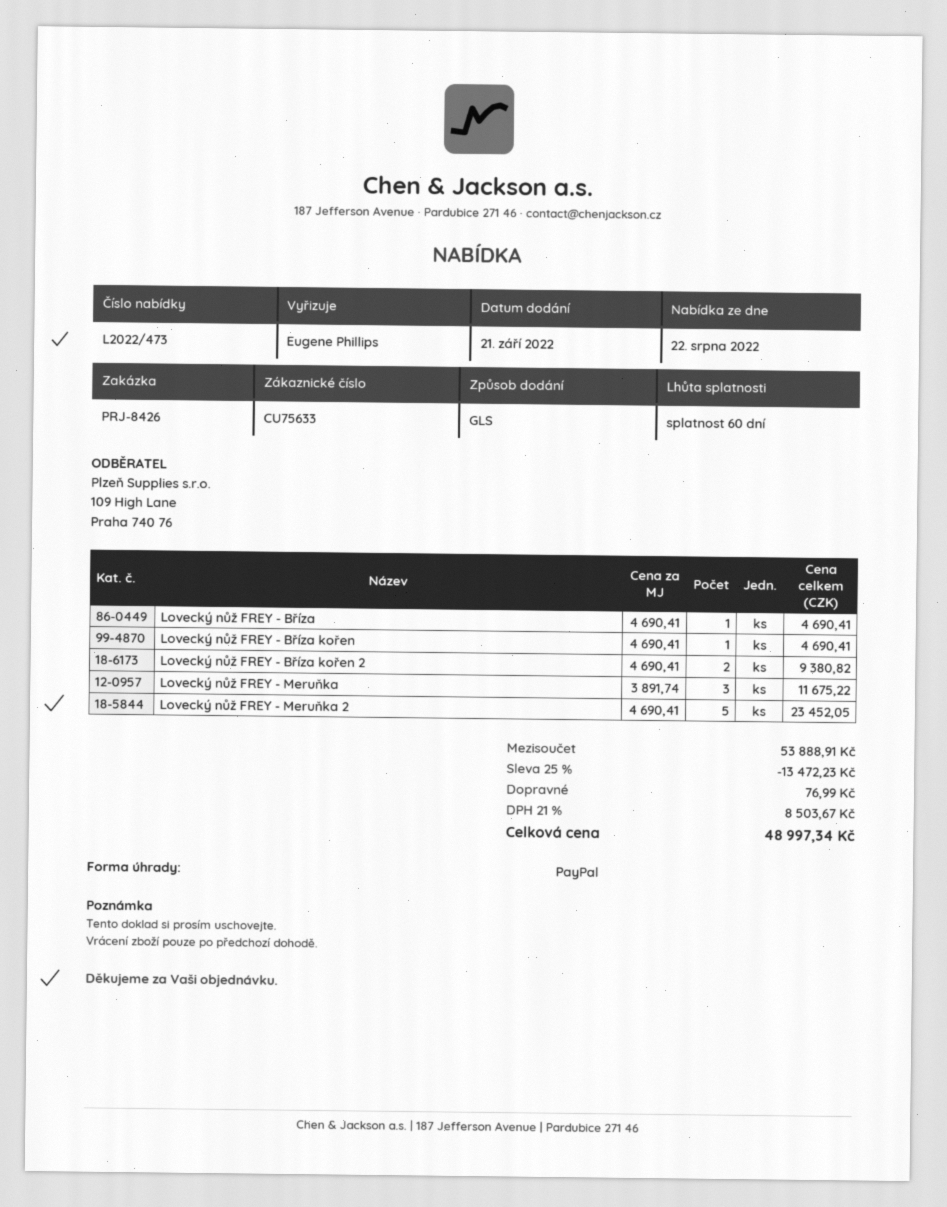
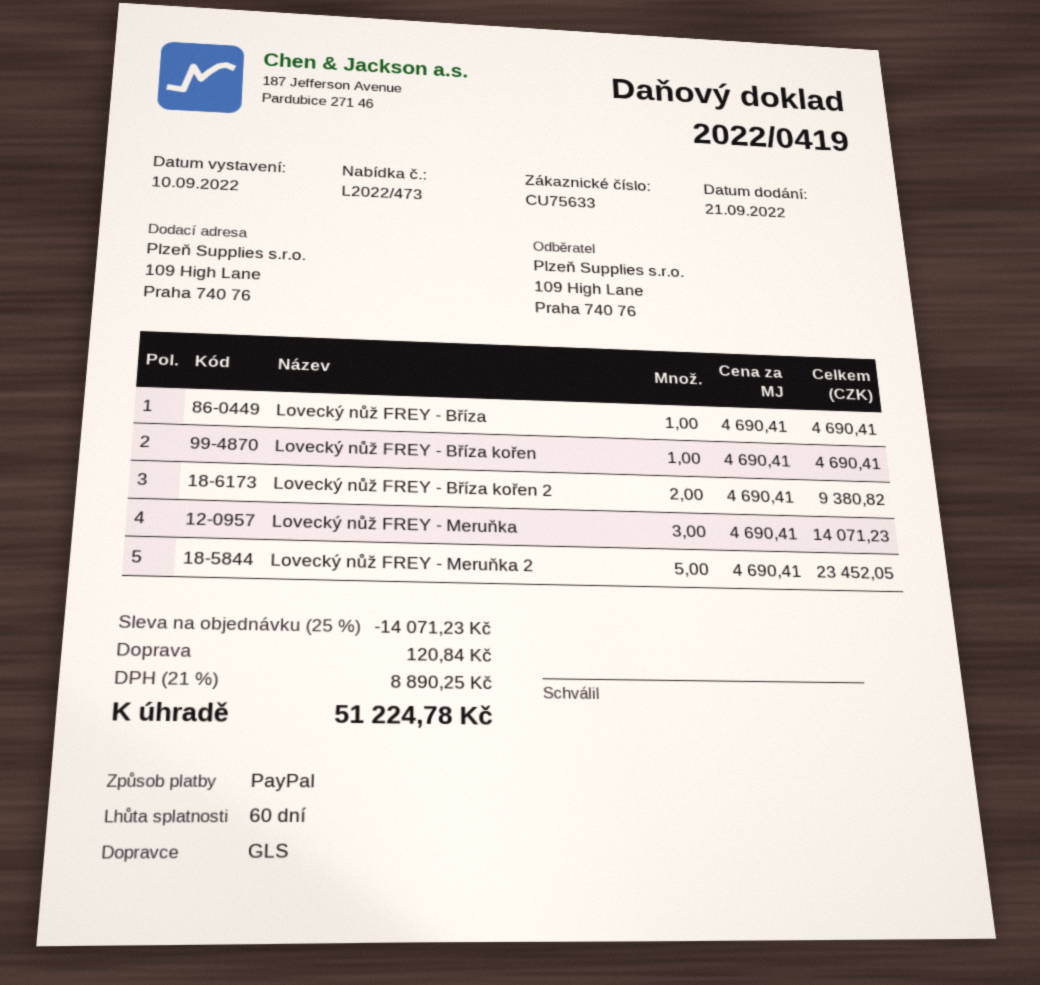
Lovecký nůž FREY - Meruňka: 3 x 3891.74 = 11675.22 -> 3 x 4690.41 = 14071.23
discount: 25% = 13472.23 -> 25% = 14071.23
shipping: 76.99 -> 120.84
tax: 21% = 8503.67 -> 21% = 8890.25
total: 48997.34 -> 51224.78

